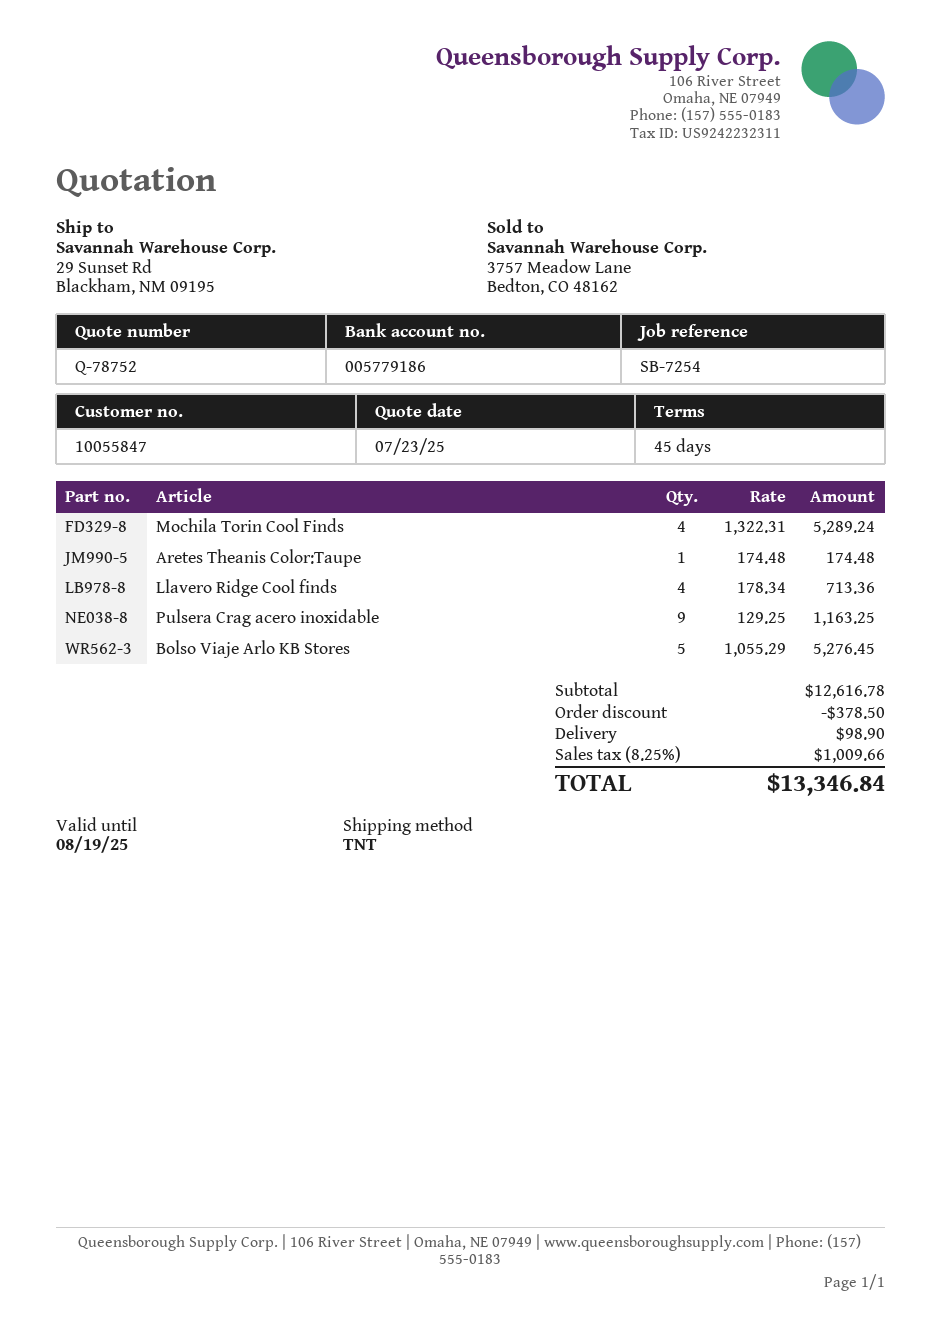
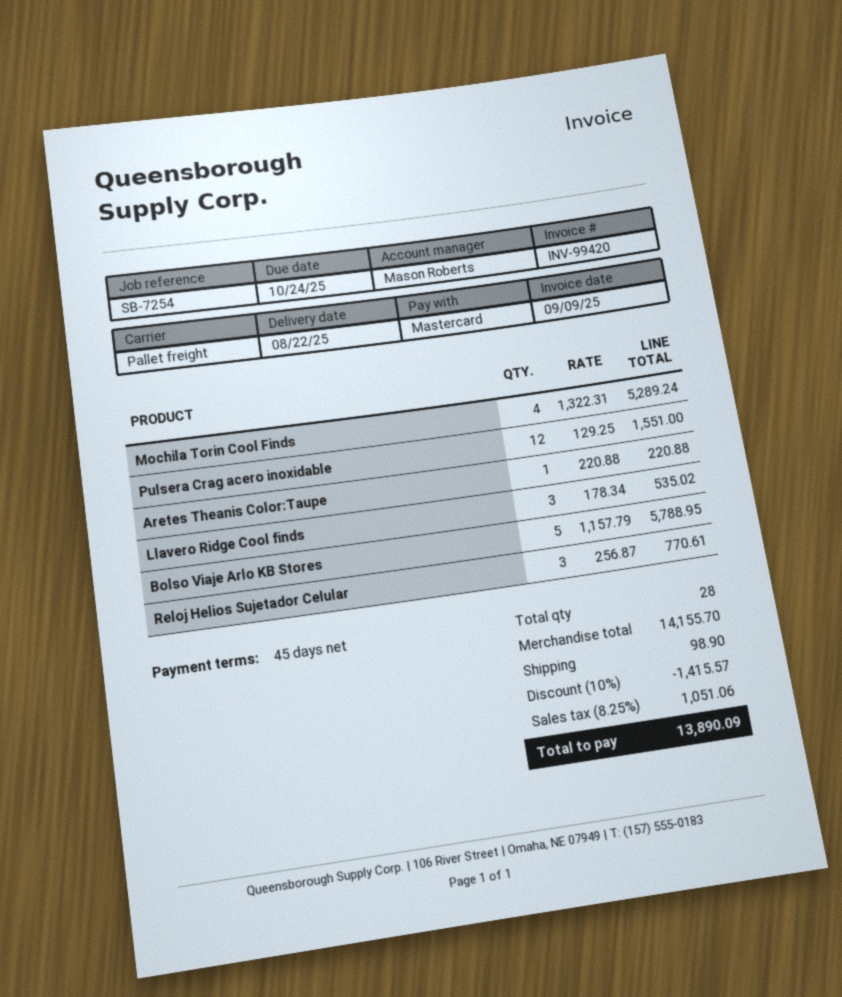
shipping method: TNT -> pallet freight
Aretes Theanis Color:Taupe: 1 x 174.48 = 174.48 -> 1 x 220.88 = 220.88
Llavero Ridge Cool finds: 4 x 178.34 = 713.36 -> 3 x 178.34 = 535.02
Pulsera Crag acero inoxidable: 9 x 129.25 = 1163.25 -> 12 x 129.25 = 1551.00
Bolso Viaje Arlo KB Stores: 5 x 1055.29 = 5276.45 -> 5 x 1157.79 = 5788.95
Reloj Helios Sujetador Celular: none -> 3 x 256.87 = 770.61
subtotal: 12616.78 -> 14155.70
discount: 378.50 -> 1415.57
tax: 8.25% = 1009.66 -> 8.25% = 1051.06
total: 13346.84 -> 13890.09

